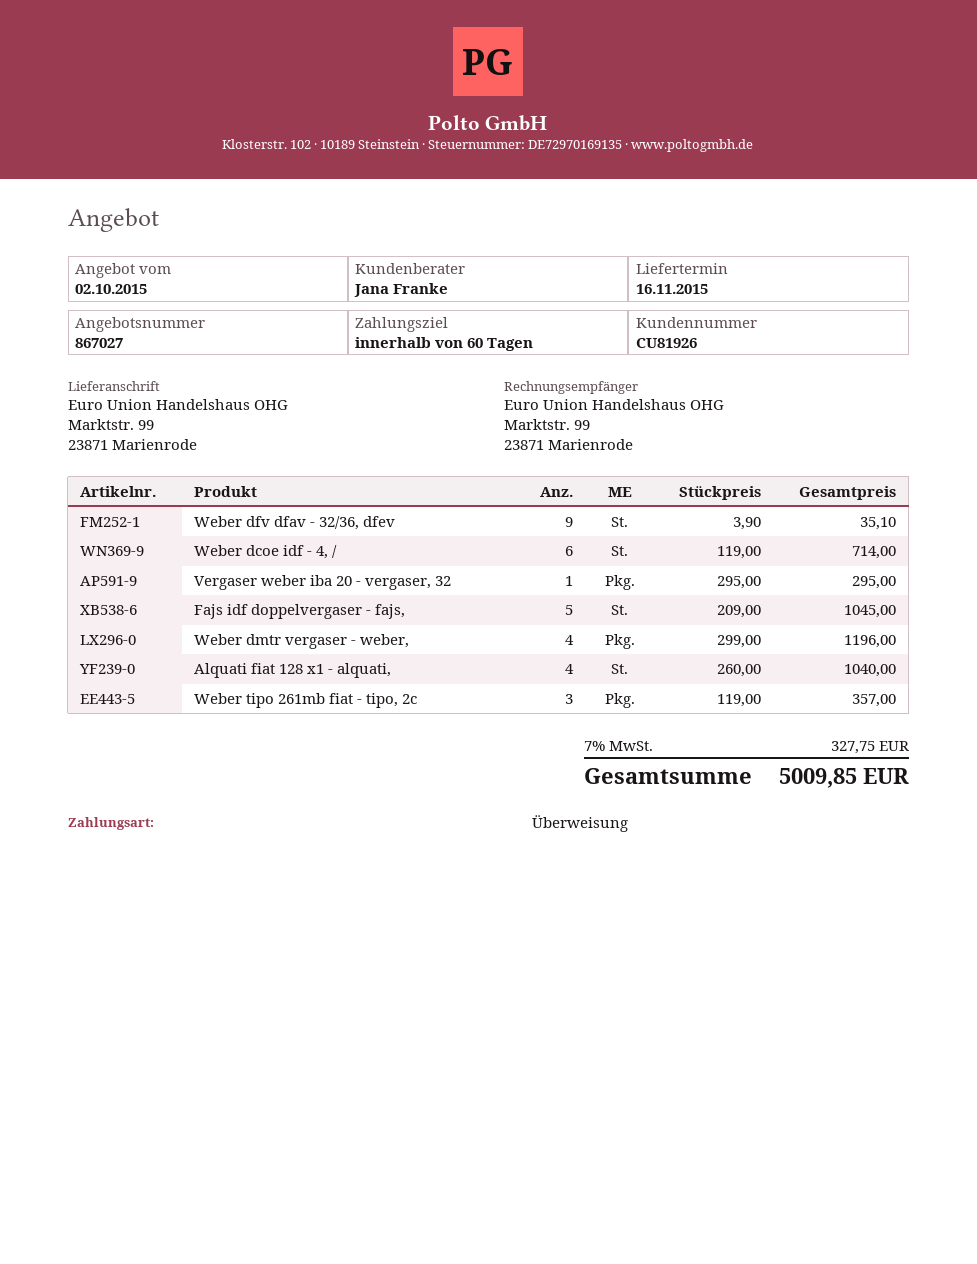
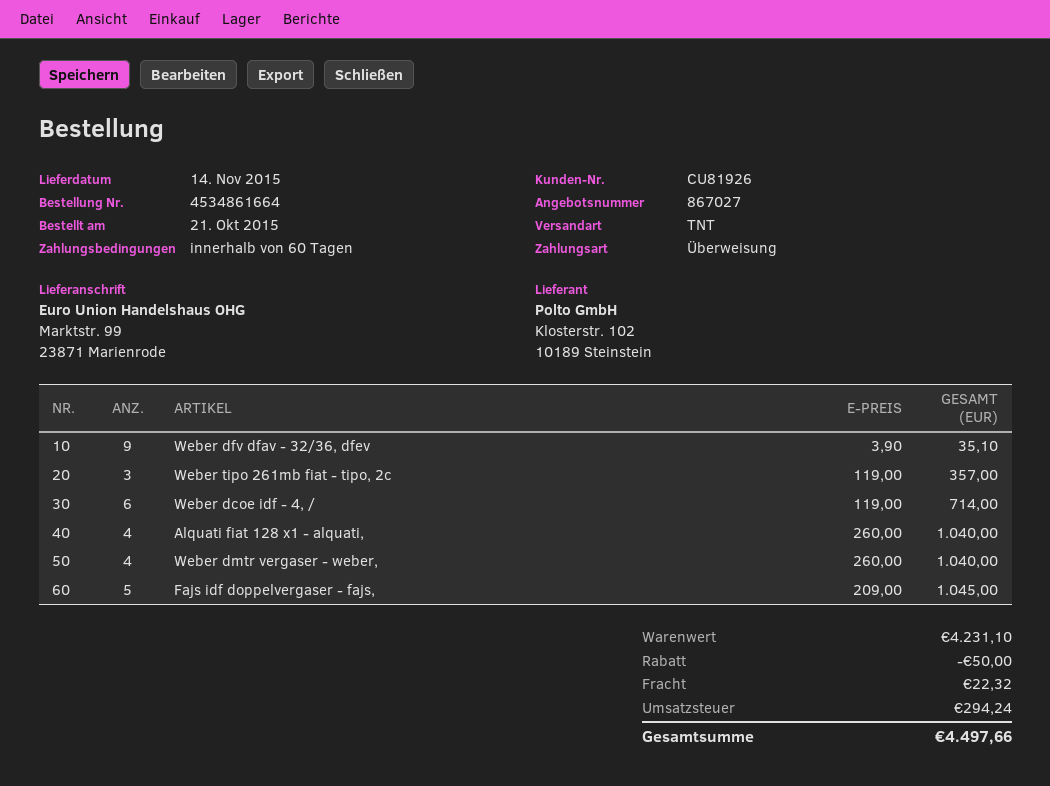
delivery date: 2015-11-16 -> 2015-11-14
Vergaser weber iba 20 - vergaser, 32: 1 x 295.00 = 295.00 -> none
Weber dmtr vergaser - weber,: 4 x 299.00 = 1196.00 -> 4 x 260.00 = 1040.00
discount: none -> 50.00
shipping: none -> 22.32
tax: 327.75 -> 294.24
total: 5009.85 -> 4497.66

